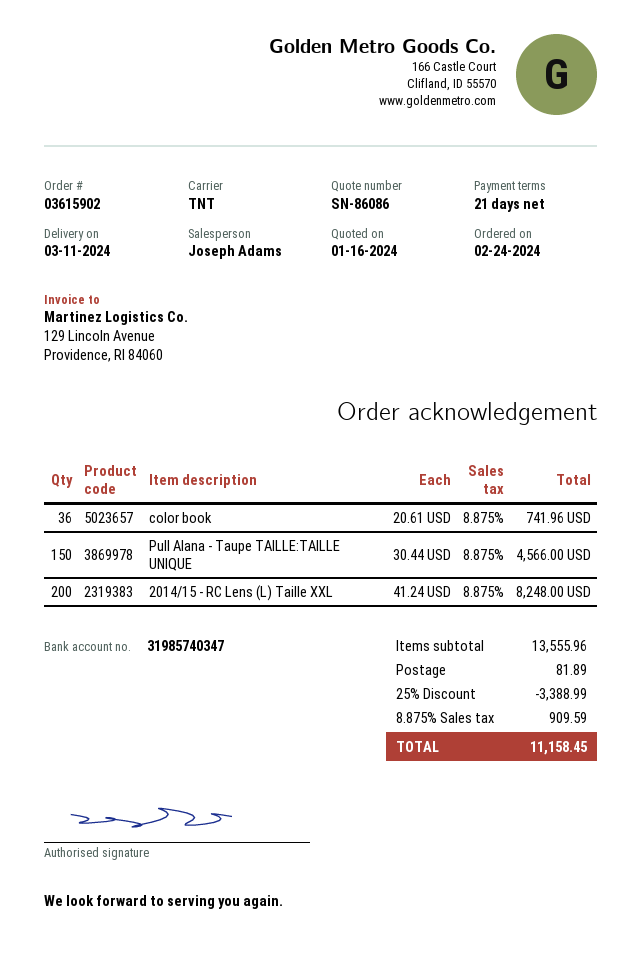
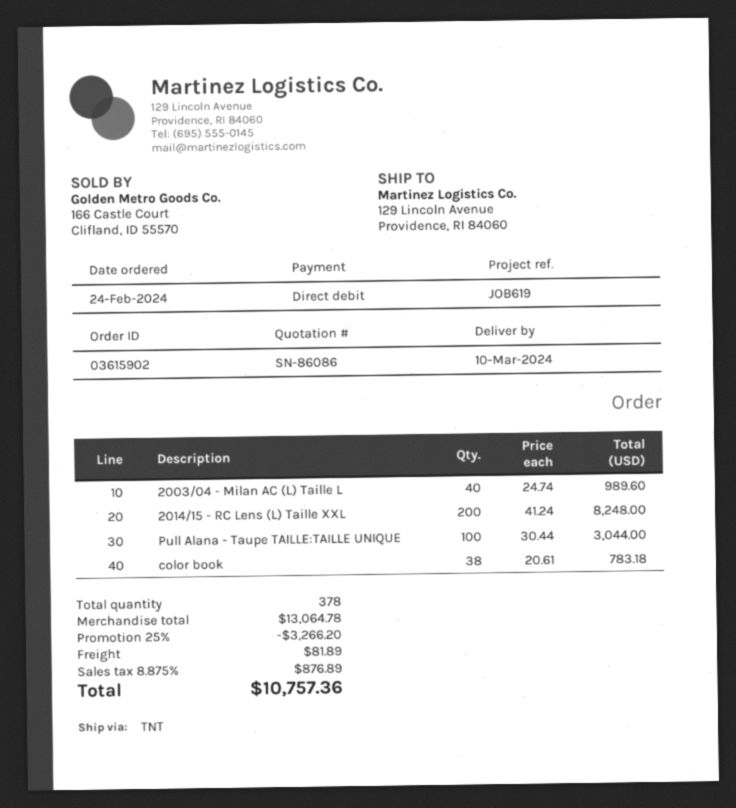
delivery date: 2024-03-11 -> 2024-03-10
color book: 36 x 20.61 = 741.96 -> 38 x 20.61 = 783.18
Pull Alana - Taupe TAILLE:TAILLE UNIQUE: 150 x 30.44 = 4566.00 -> 100 x 30.44 = 3044.00
2003/04 - Milan AC (L) Taille L: none -> 40 x 24.74 = 989.60
subtotal: 13555.96 -> 13064.78
discount: 25% = 3388.99 -> 25% = 3266.20
tax: 8.875% = 909.59 -> 8.875% = 876.89
total: 11158.45 -> 10757.36

